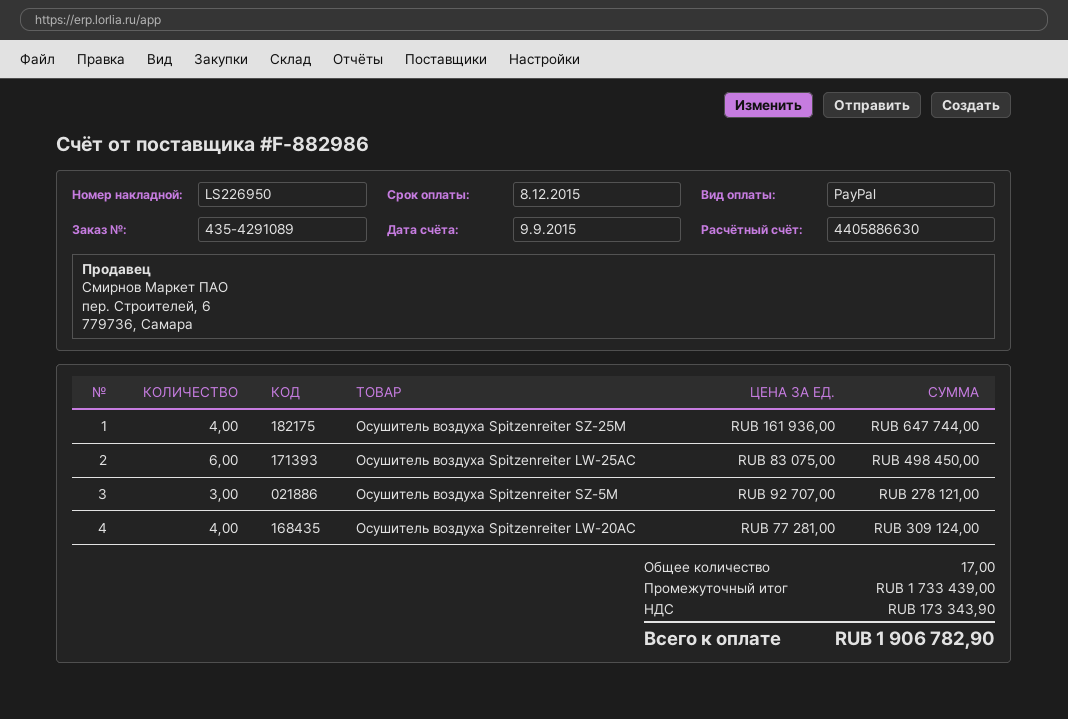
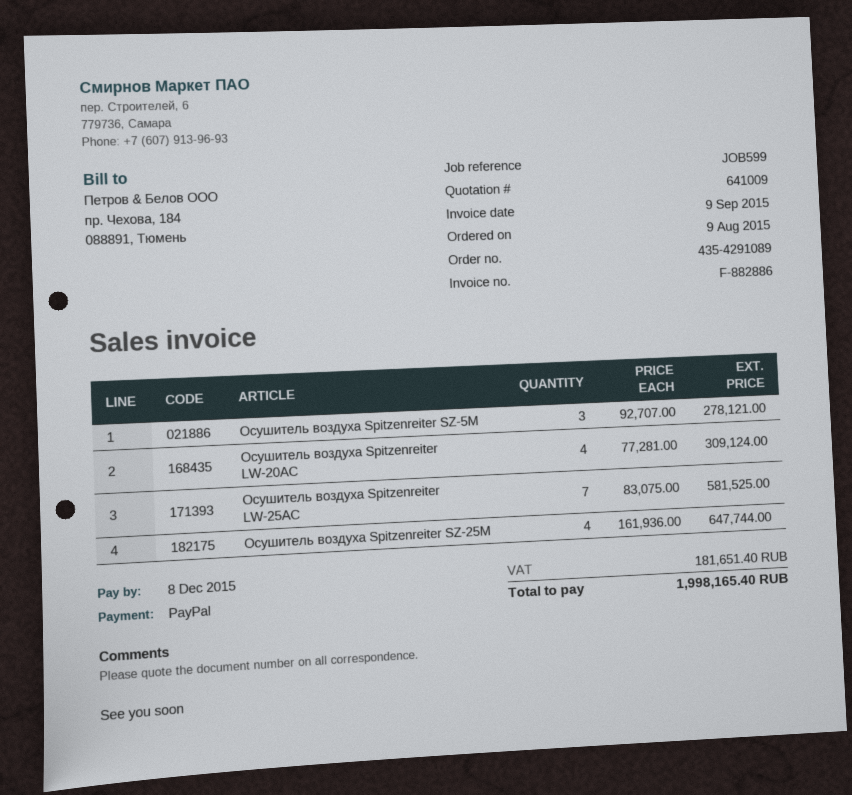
invoice number: F-882986 -> F-882886
Осушитель воздуха Spitzenreiter LW-25AC: 6 x 83075.00 = 498450.00 -> 7 x 83075.00 = 581525.00
tax: 173343.90 -> 181651.40
total: 1906782.90 -> 1998165.40

